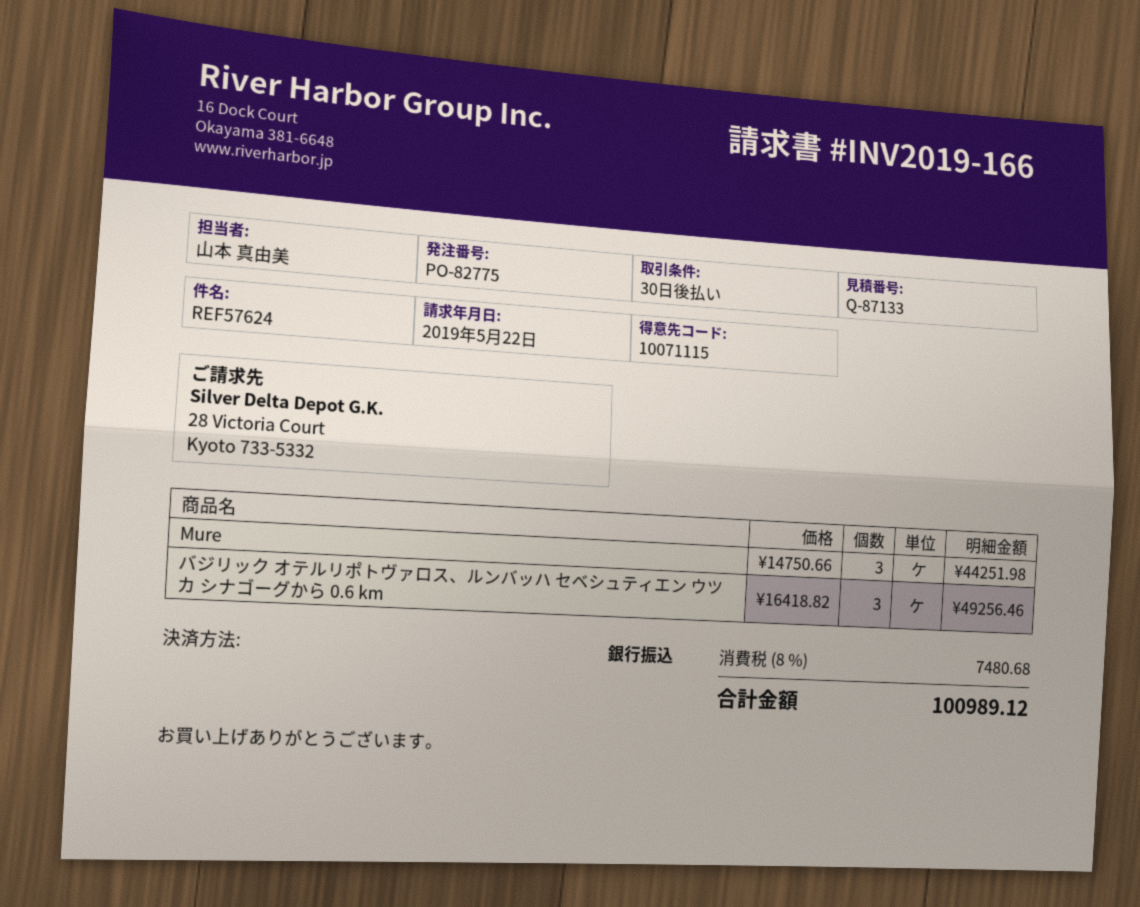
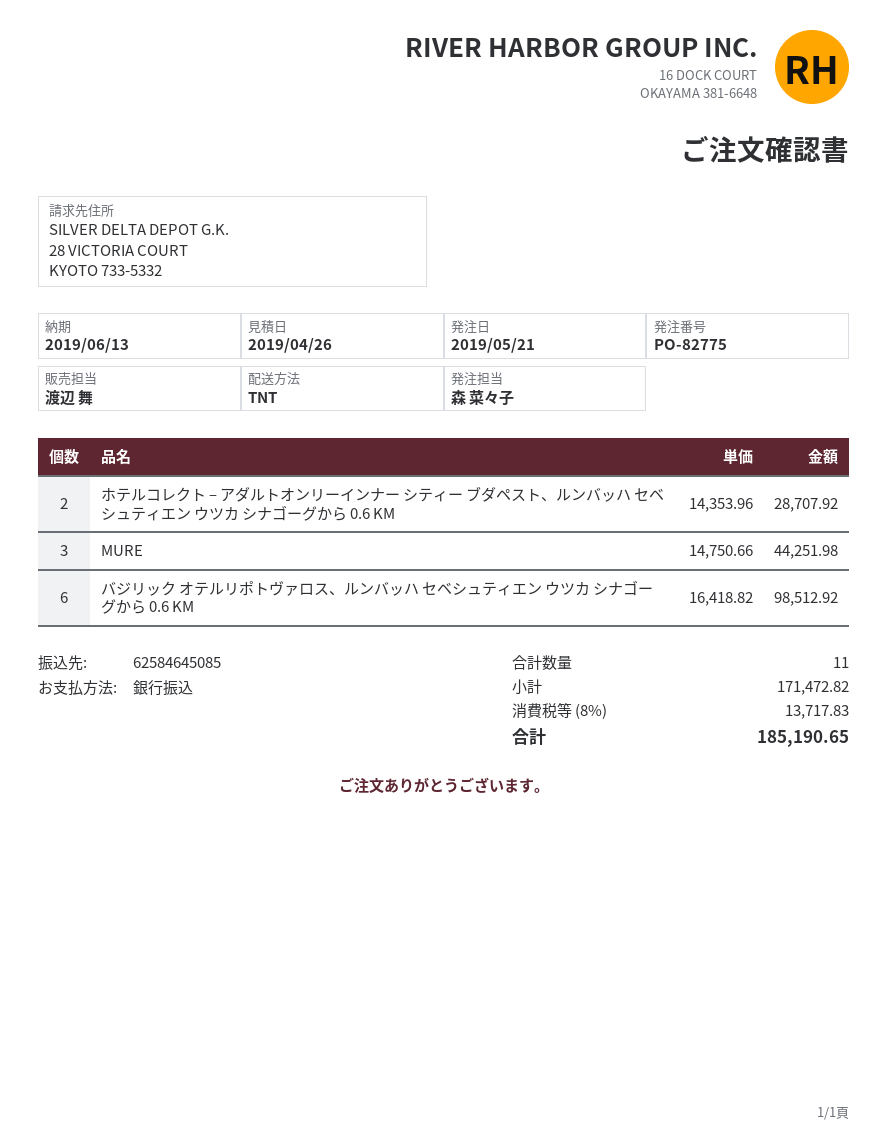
sales rep: 山本 真由美 -> 渡辺 舞
バジリック オテルリポトヴァロス、ルンバッハ セベシュティエン ウツカ シナゴーグから 0.6 km: 3 x 16418.82 = 49256.46 -> 6 x 16418.82 = 98512.92
ホテルコレクト – アダルトオンリーインナー シティー ブダペスト、ルンバッハ セベシュティエン ウツカ シナゴーグから 0.6 KM: none -> 2 x 14353.96 = 28707.92
tax: 8% = 7480.68 -> 8% = 13717.83
total: 100989.12 -> 185190.65

